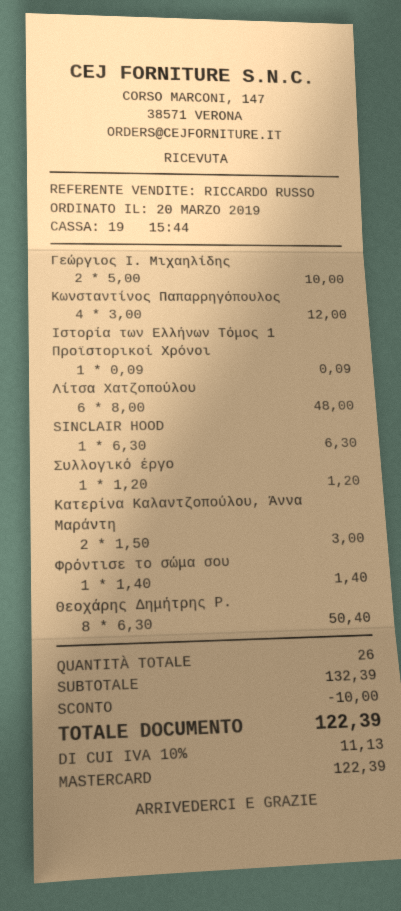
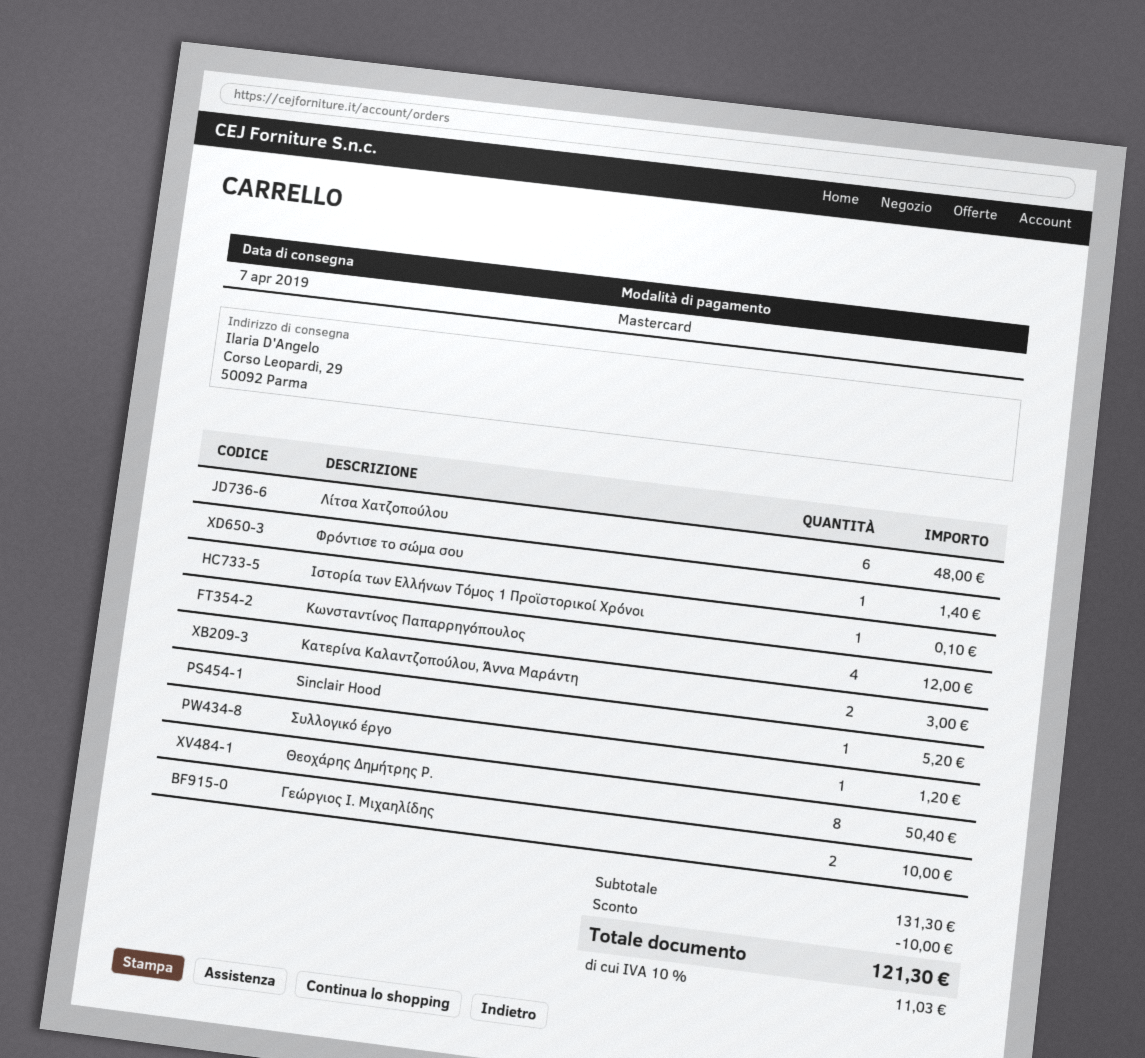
Ιστορία των Ελλήνων Τόμος 1 Προϊστορικοί Χρόνοι: 1 for 0.09 -> 1 for 0.10
SINCLAIR HOOD: 1 for 6.30 -> 1 for 5.20
subtotal: 132.39 -> 131.30
tax: 10% = 11.13 -> 10% = 11.03
total: 122.39 -> 121.30

